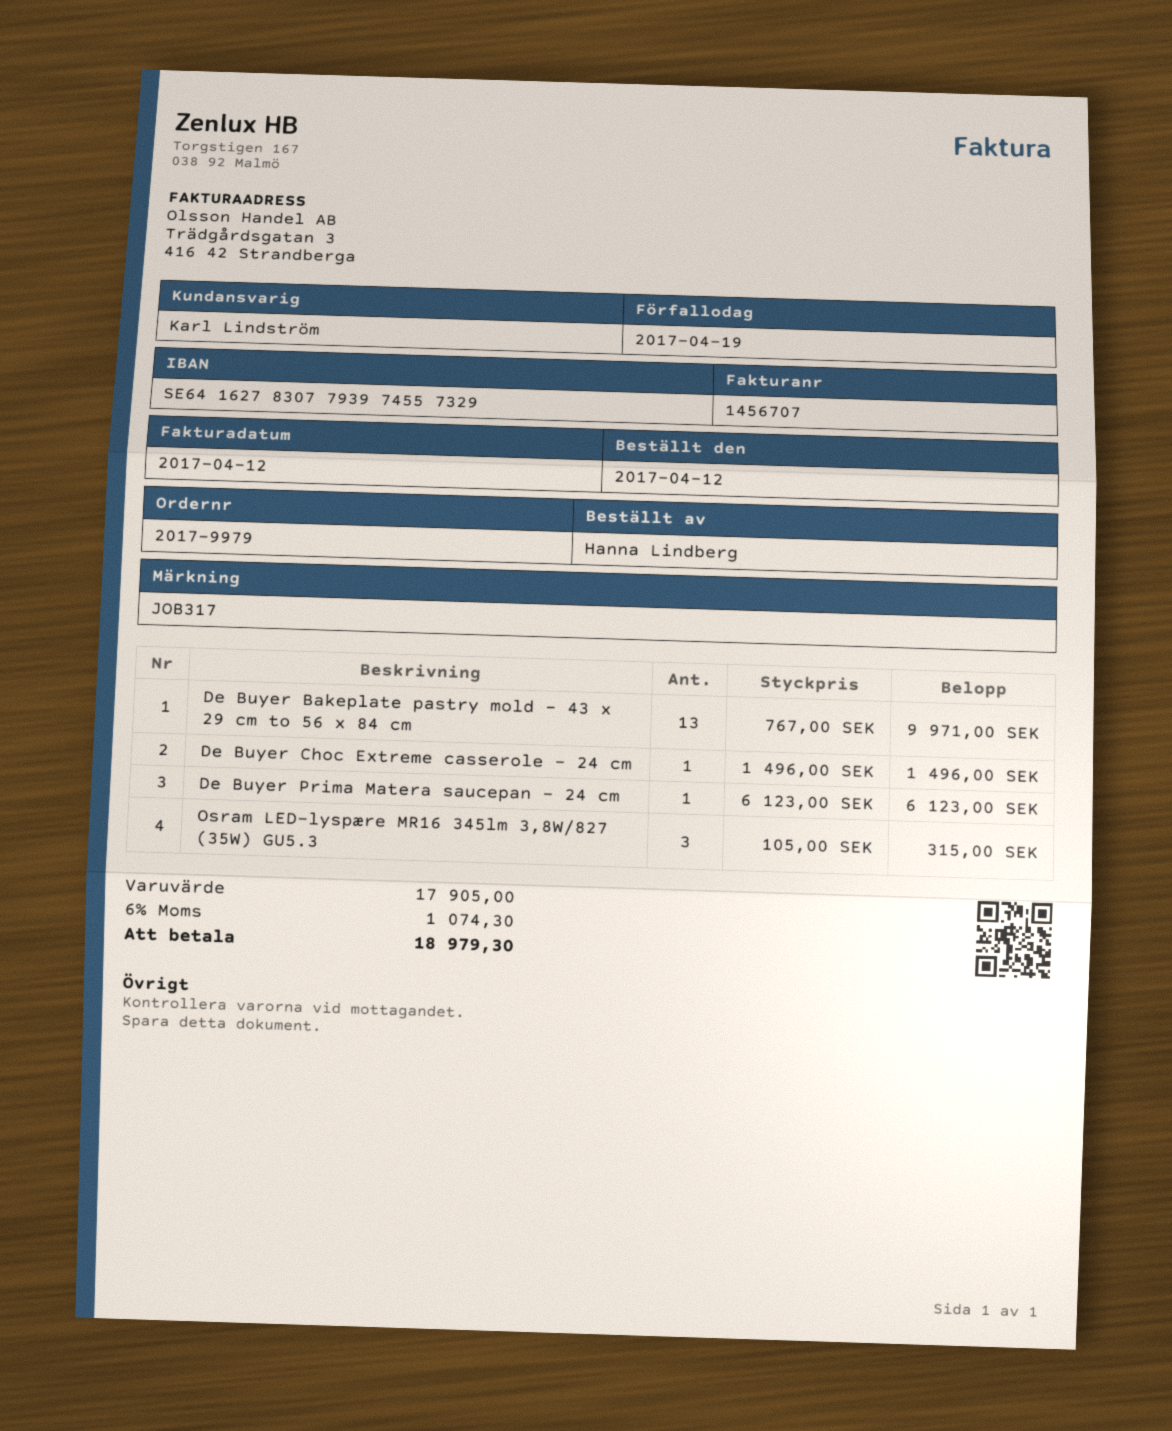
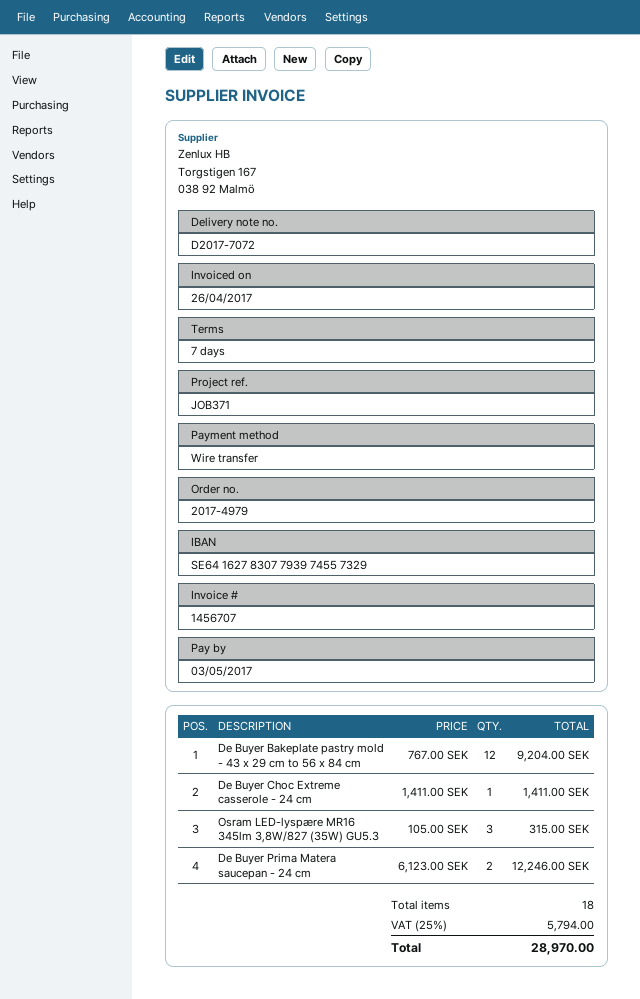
order number: 2017-9979 -> 2017-4979
invoice date: 2017-04-12 -> 2017-04-26
due date: 2017-04-19 -> 2017-05-03
reference: JOB317 -> JOB371
De Buyer Bakeplate pastry mold - 43 x 29 cm to 56 x 84 cm: 13 x 767.00 = 9971.00 -> 12 x 767.00 = 9204.00
De Buyer Choc Extreme casserole - 24 cm: 1 x 1496.00 = 1496.00 -> 1 x 1411.00 = 1411.00
De Buyer Prima Matera saucepan - 24 cm: 1 x 6123.00 = 6123.00 -> 2 x 6123.00 = 12246.00
tax: 6% = 1074.30 -> 25% = 5794.00
total: 18979.30 -> 28970.00

